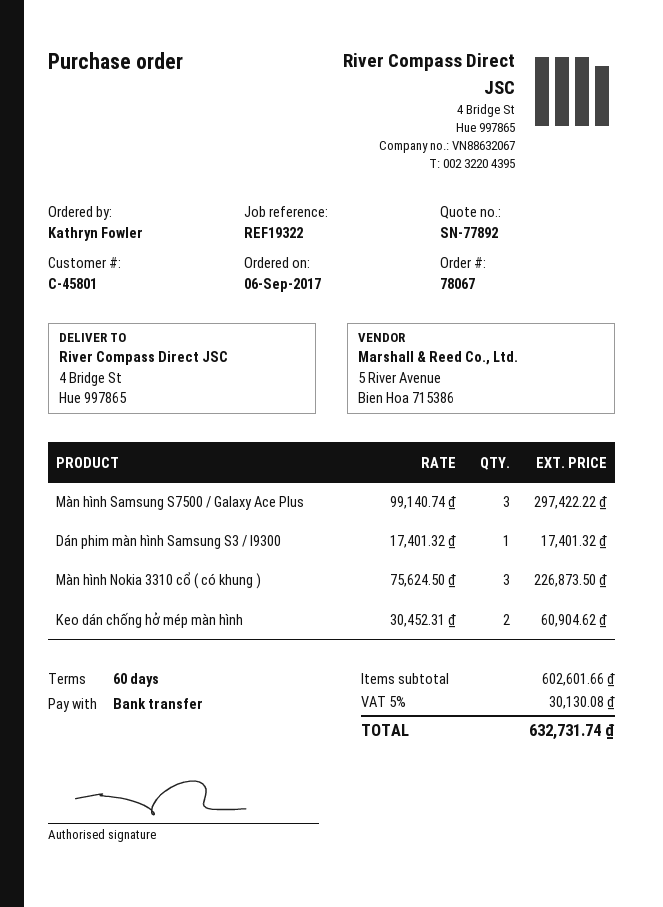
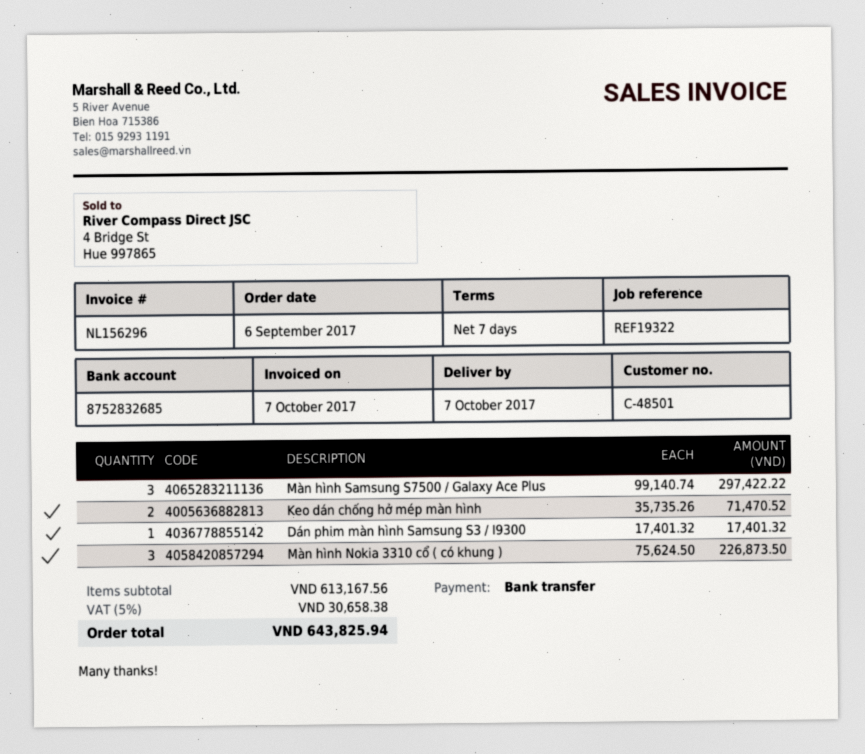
payment terms: 60 days -> 7 days
customer number: C-45801 -> C-48501
Keo dán chống hở mép màn hình: 2 x 30452.31 = 60904.62 -> 2 x 35735.26 = 71470.52
subtotal: 602601.66 -> 613167.56
tax: 5% = 30130.08 -> 5% = 30658.38
total: 632731.74 -> 643825.94

